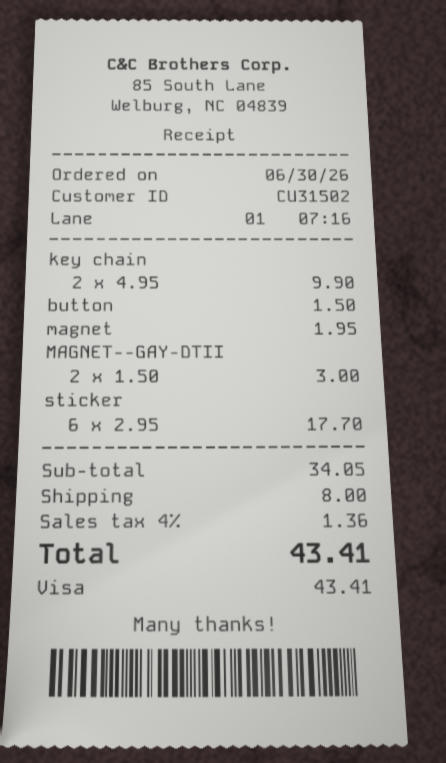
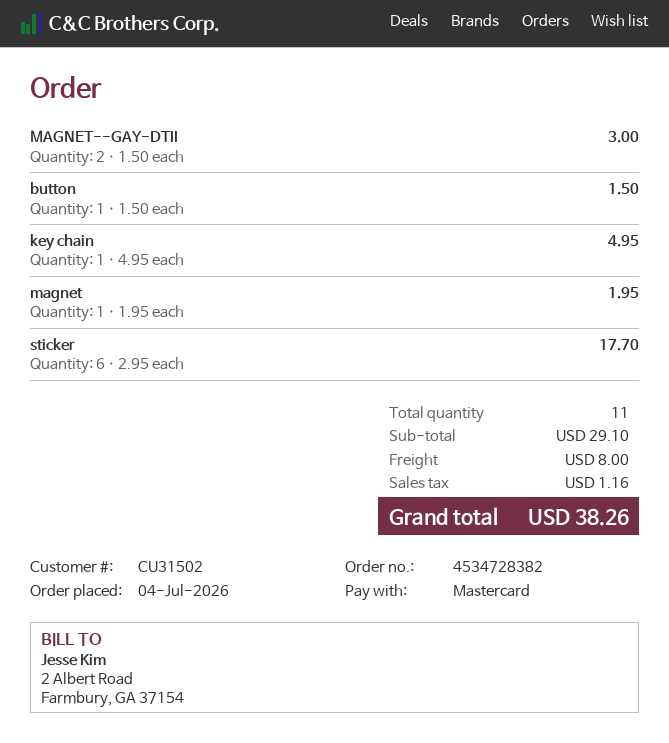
order date: 2026-06-30 -> 2026-07-04
payment method: Visa -> Mastercard
key chain: 2 x 4.95 = 9.90 -> 1 x 4.95 = 4.95
subtotal: 34.05 -> 29.10
tax: 1.36 -> 1.16
total: 43.41 -> 38.26

